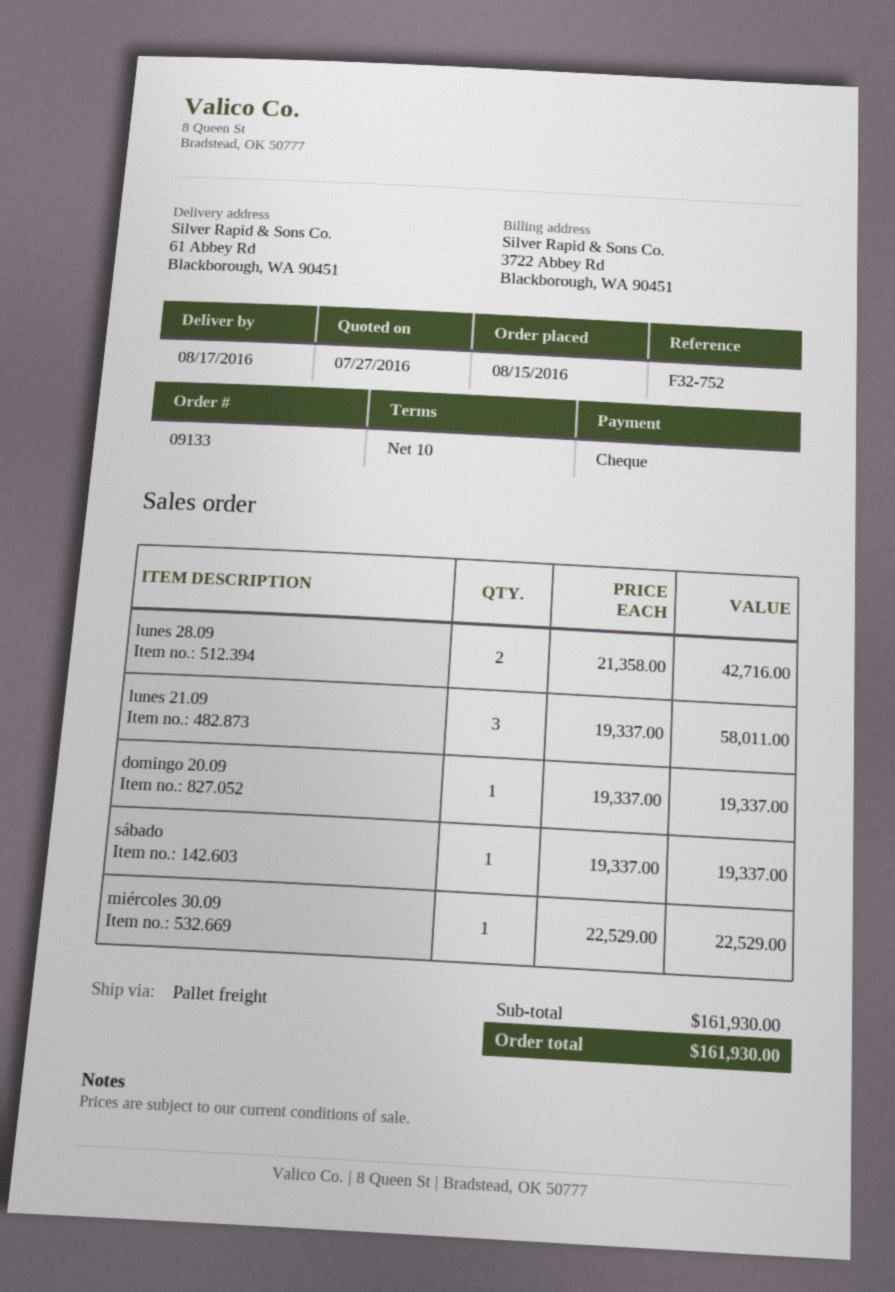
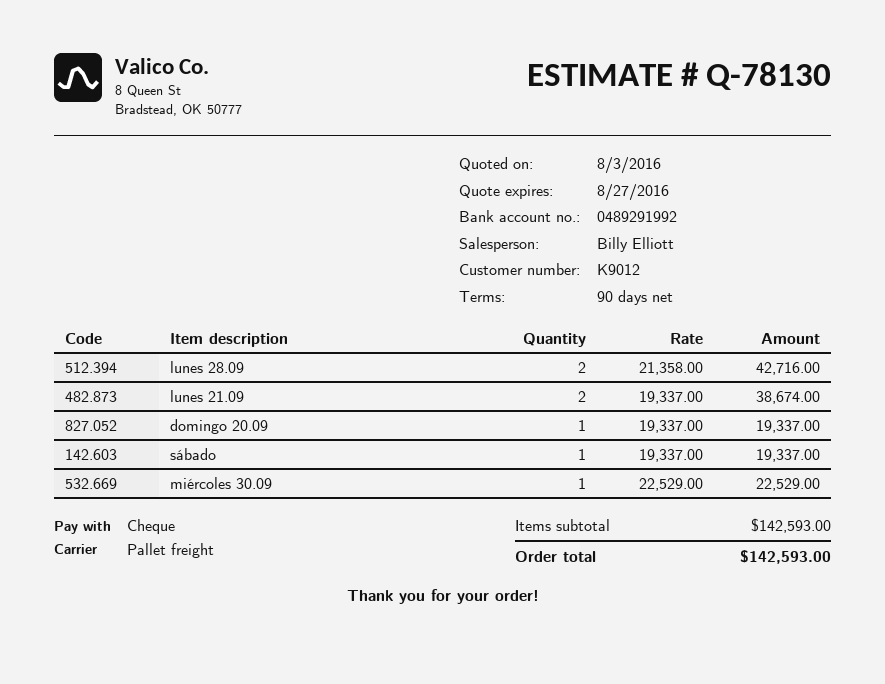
quote date: 2016-07-27 -> 2016-08-03
payment terms: 10 days -> 90 days
lunes 21.09: 3 x 19337.00 = 58011.00 -> 2 x 19337.00 = 38674.00
subtotal: 161930.00 -> 142593.00
total: 161930.00 -> 142593.00

